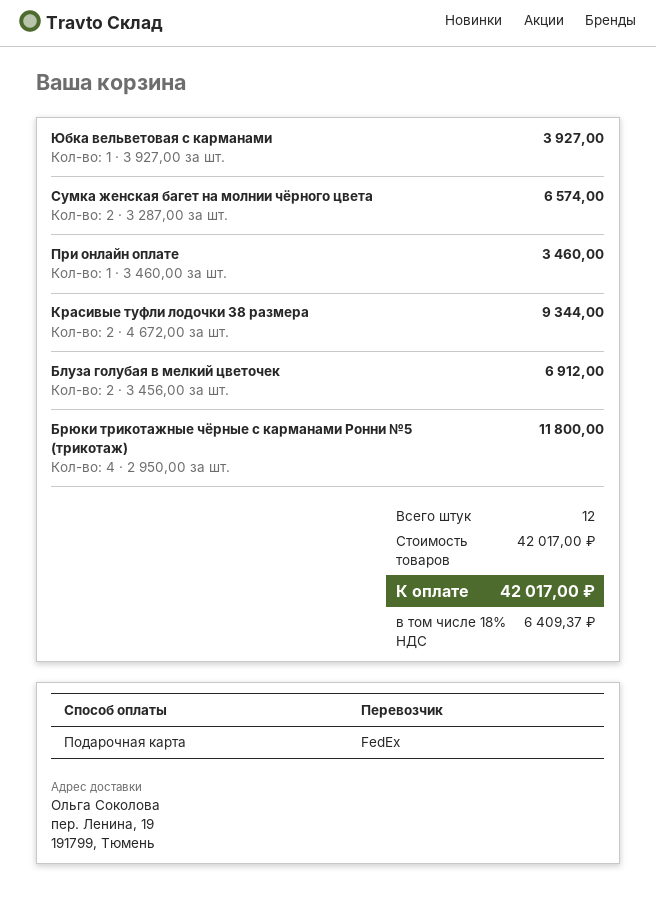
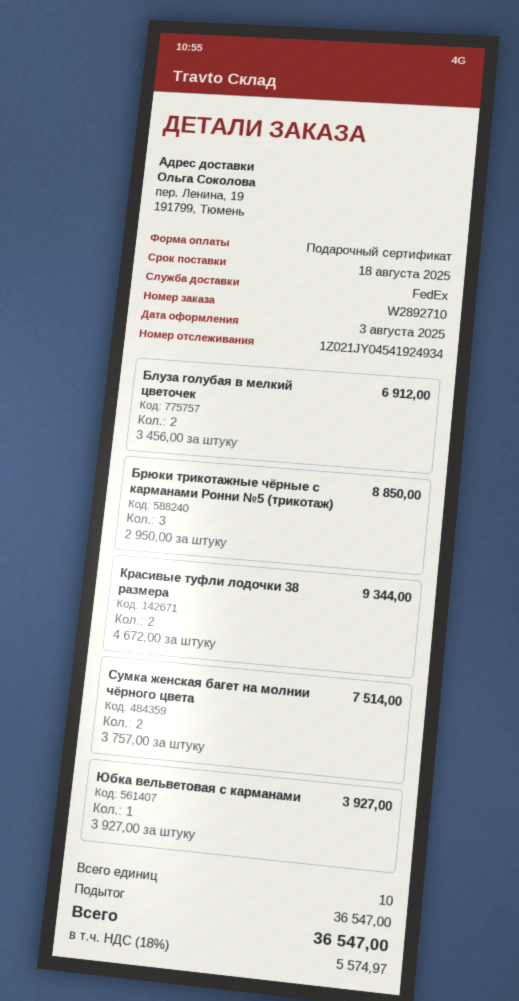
Сумка женская багет на молнии чёрного цвета: 2 x 3287.00 = 6574.00 -> 2 x 3757.00 = 7514.00
При онлайн оплате: 1 x 3460.00 = 3460.00 -> none
Брюки трикотажные чёрные с карманами Ронни №5 (трикотаж): 4 x 2950.00 = 11800.00 -> 3 x 2950.00 = 8850.00
total quantity: 12 -> 10
subtotal: 42017.00 -> 36547.00
tax: 18% = 6409.37 -> 18% = 5574.97
total: 42017.00 -> 36547.00

